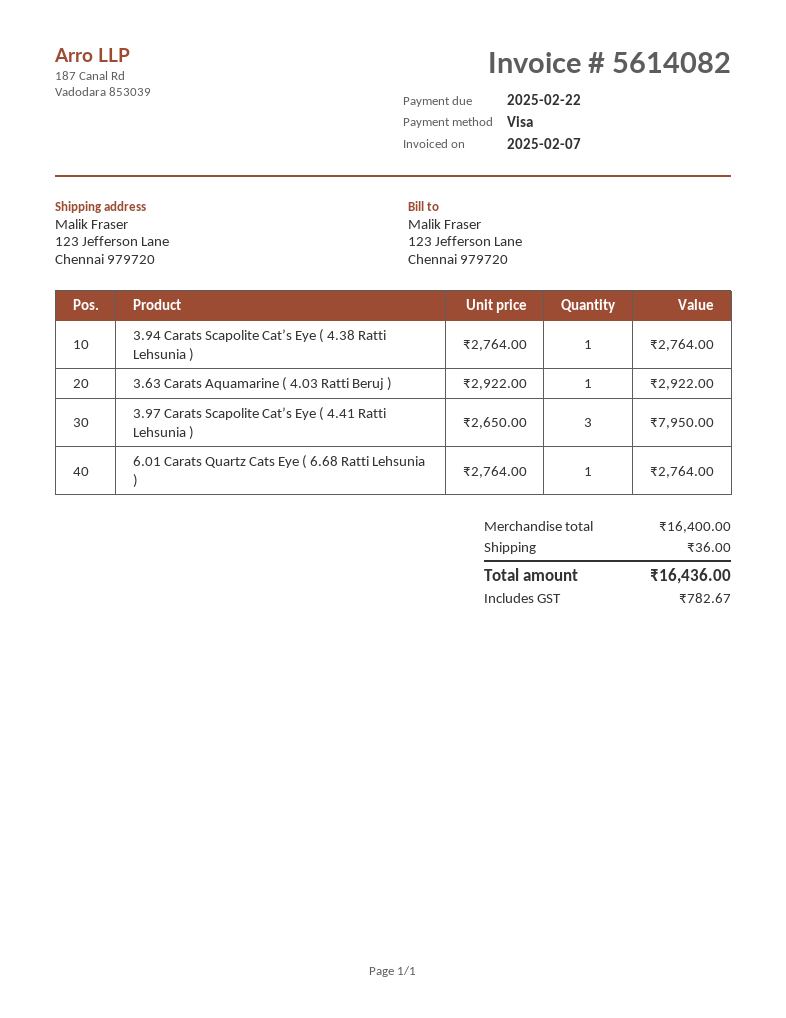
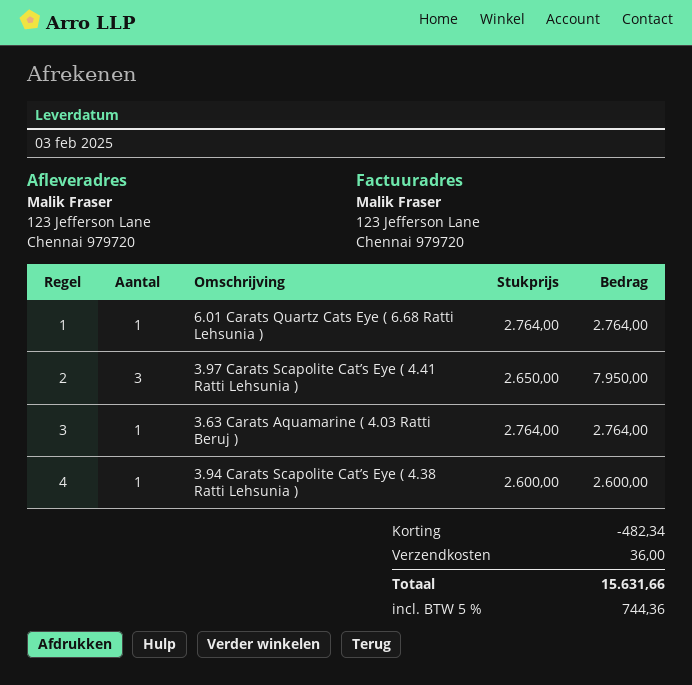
3.94 Carats Scapolite Cat’s Eye ( 4.38 Ratti Lehsunia ): 1 x 2764.00 = 2764.00 -> 1 x 2600.00 = 2600.00
3.63 Carats Aquamarine ( 4.03 Ratti Beruj ): 1 x 2922.00 = 2922.00 -> 1 x 2764.00 = 2764.00
discount: none -> 482.34
tax: 782.67 -> 744.36
total: 16436.00 -> 15631.66

